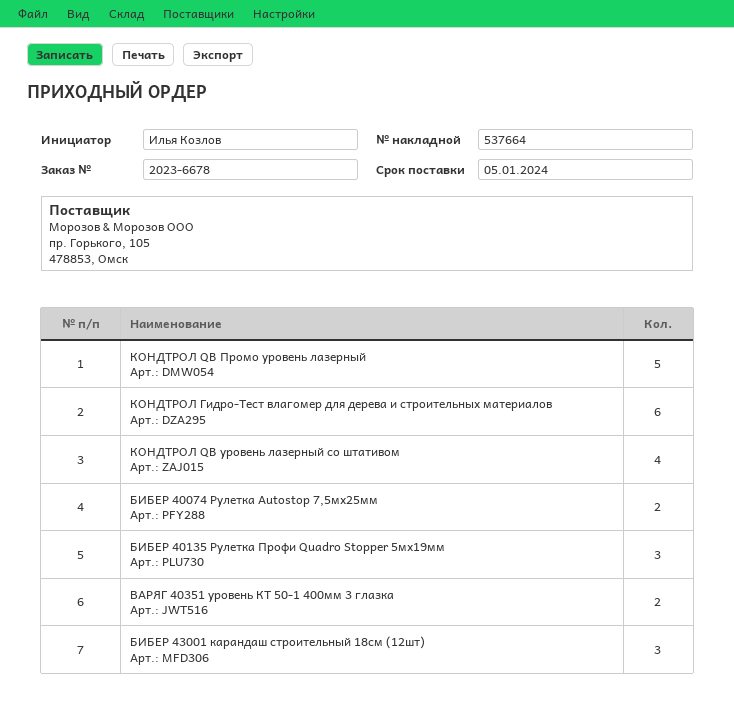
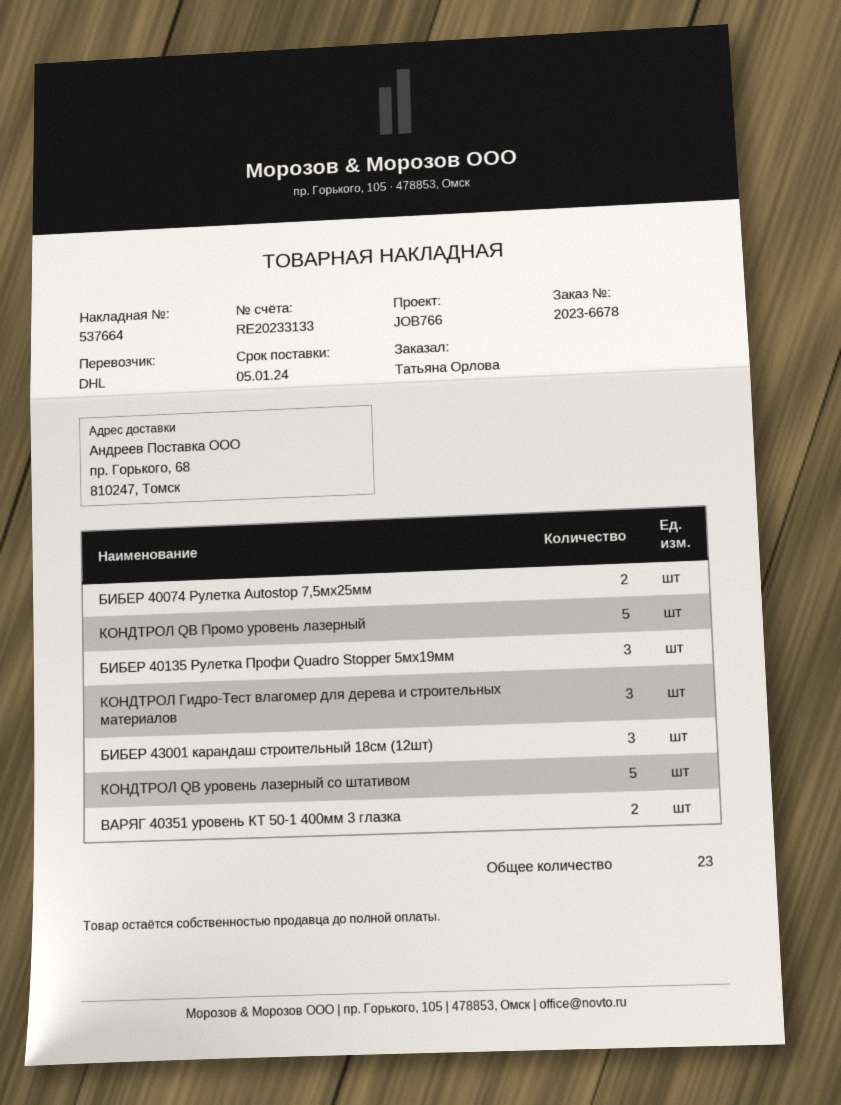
ordered by: Илья Козлов -> Татьяна Орлова
КОНДТРОЛ Гидро-Тест влагомер для дерева и строительных материалов: 6 -> 3
КОНДТРОЛ QB уровень лазерный со штативом: 4 -> 5

